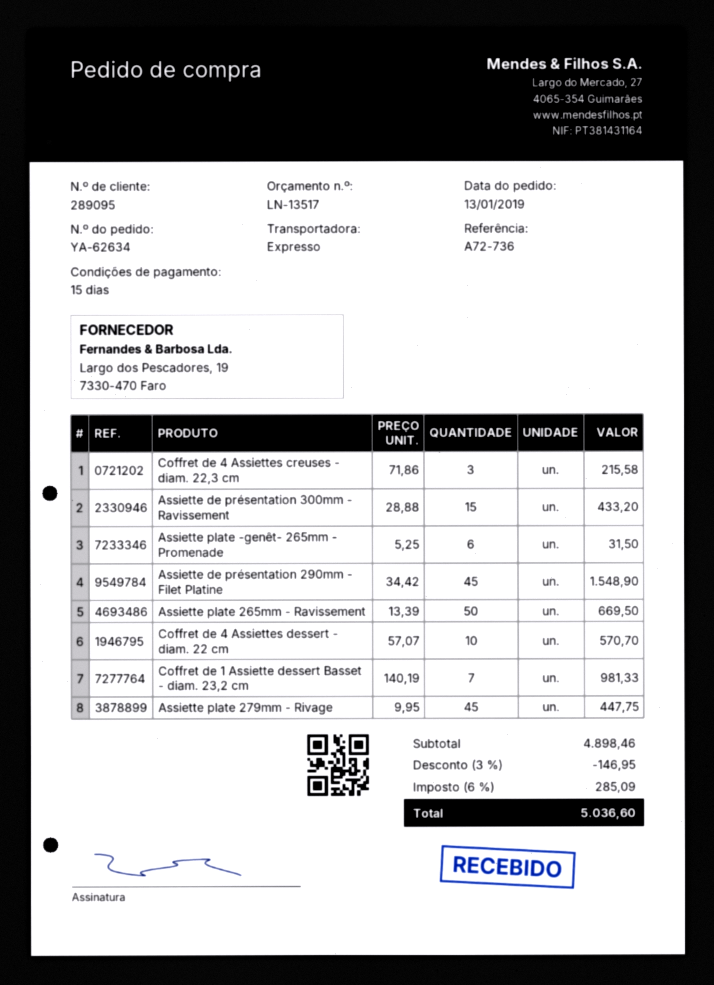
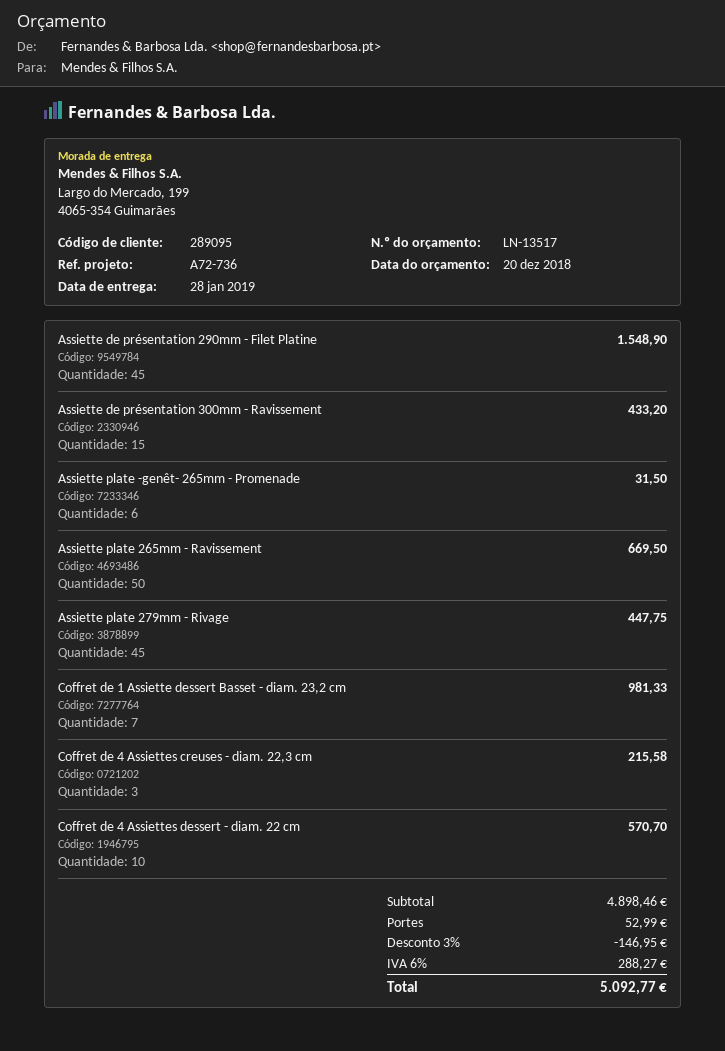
shipping: none -> 52.99
tax: 6% = 285.09 -> 6% = 288.27
total: 5036.60 -> 5092.77

